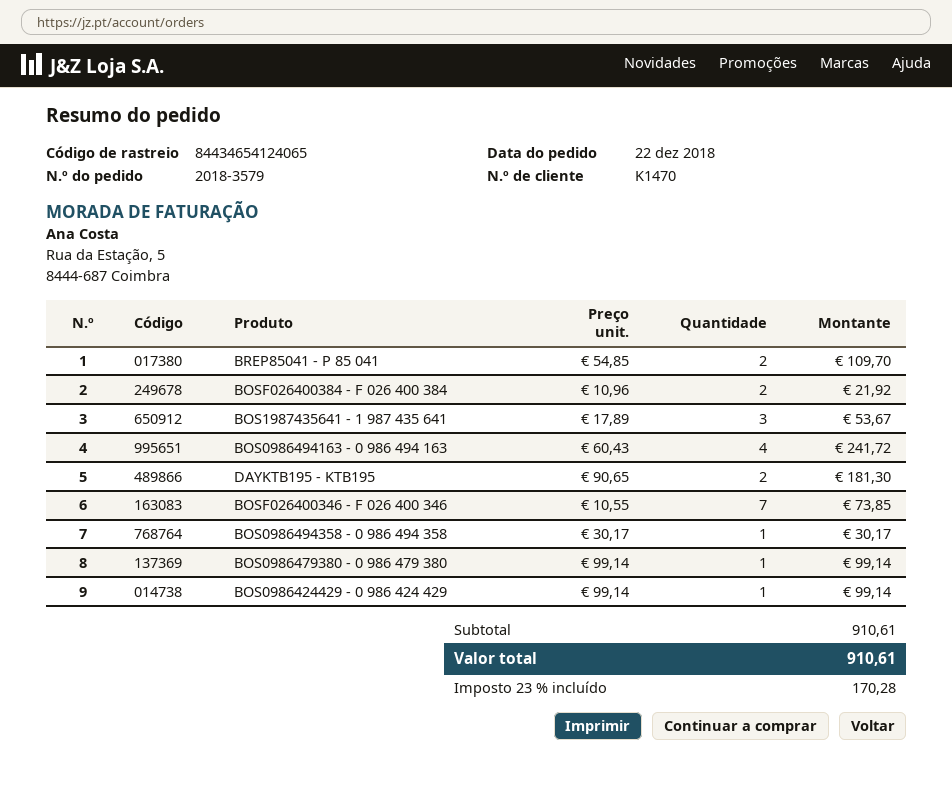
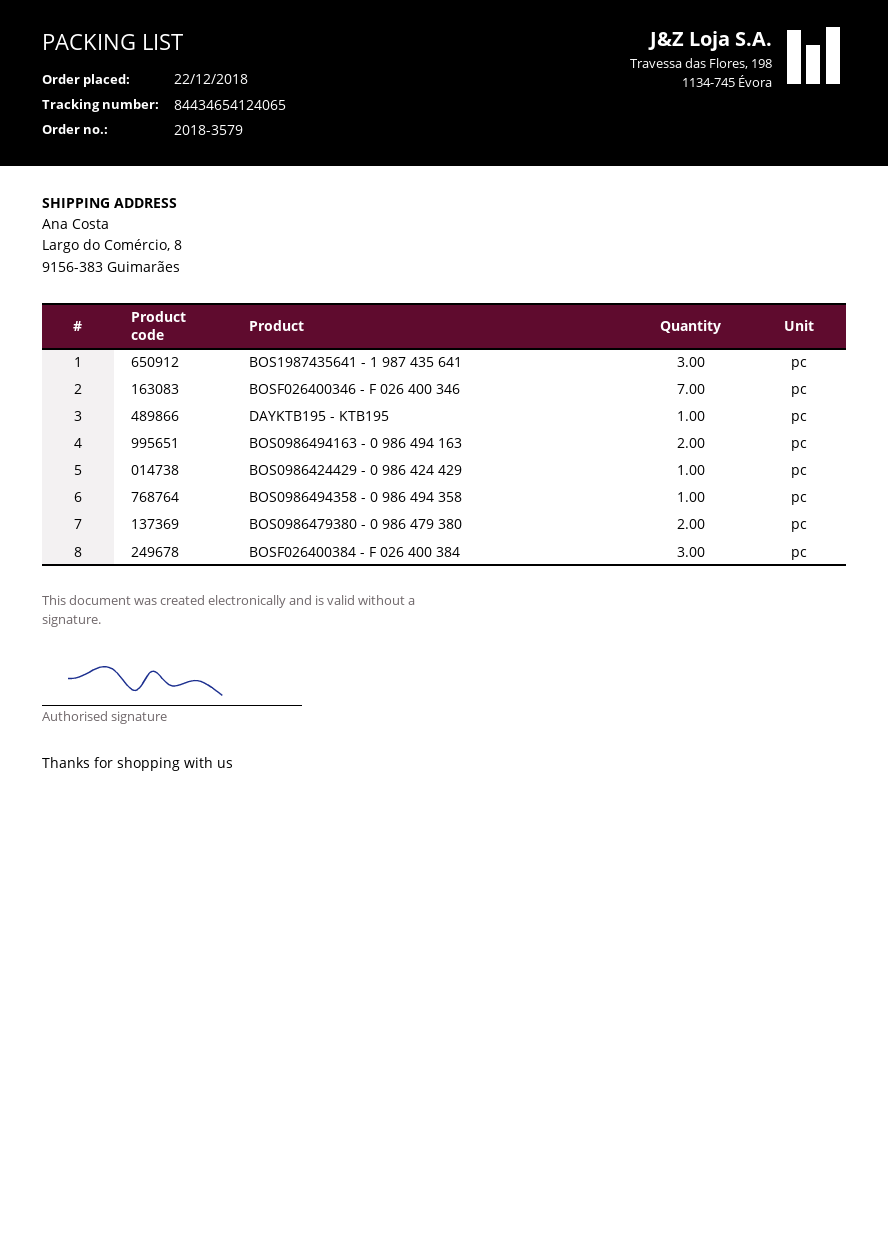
BREP85041 - P 85 041: 2 -> none
BOSF026400384 - F 026 400 384: 2 -> 3
BOS0986494163 - 0 986 494 163: 4 -> 2
DAYKTB195 - KTB195: 2 -> 1
BOS0986479380 - 0 986 479 380: 1 -> 2

